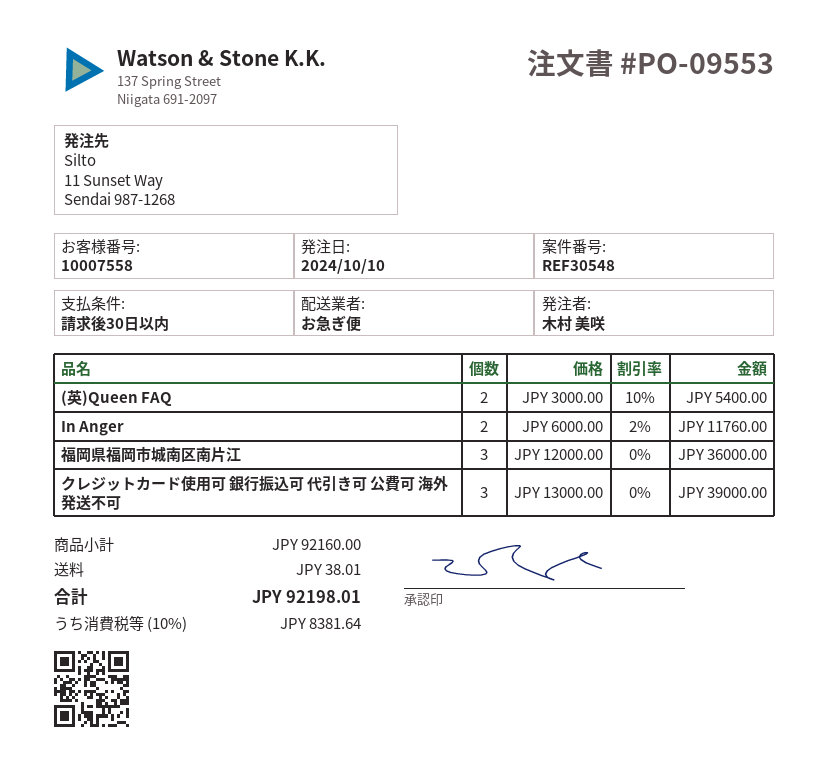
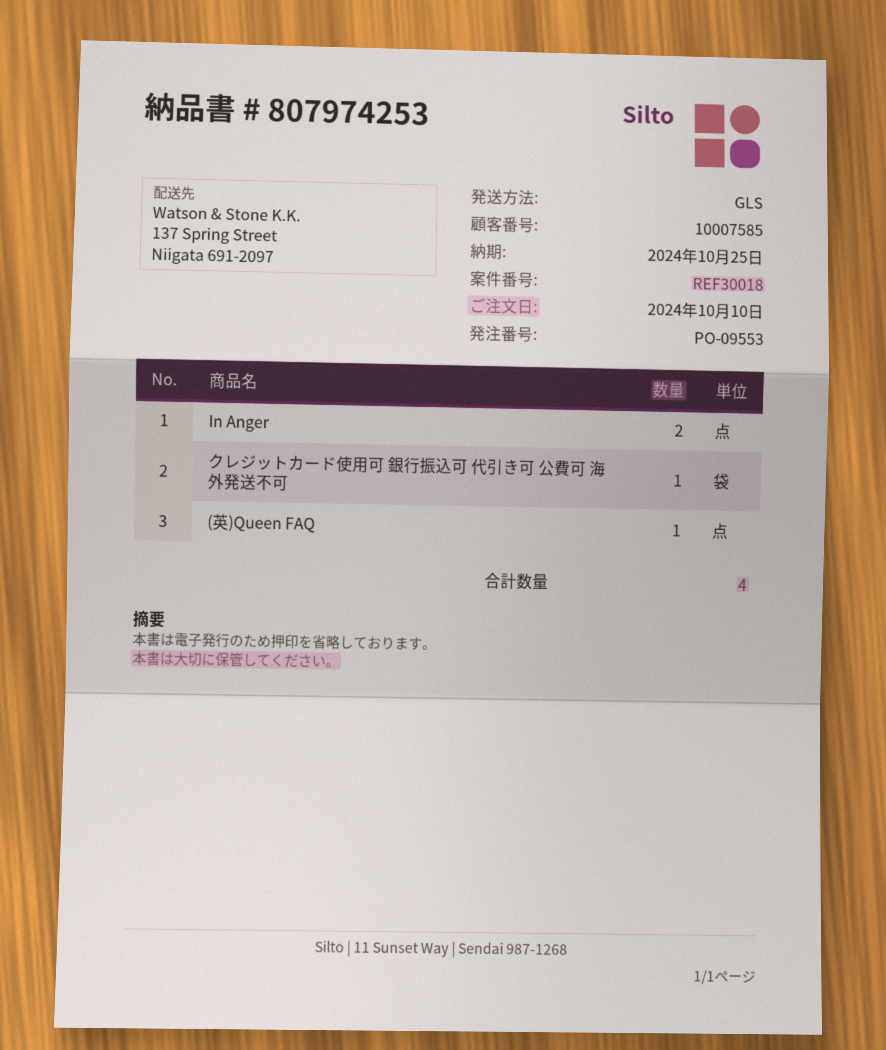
customer number: 10007558 -> 10007585
reference: REF30548 -> REF30018
shipping method: express -> GLS
(英)Queen FAQ: 2 -> 1
福岡県福岡市城南区南片江: 3 -> none
クレジットカード使用可 銀行振込可 代引き可 公費可 海外発送不可: 3 -> 1

